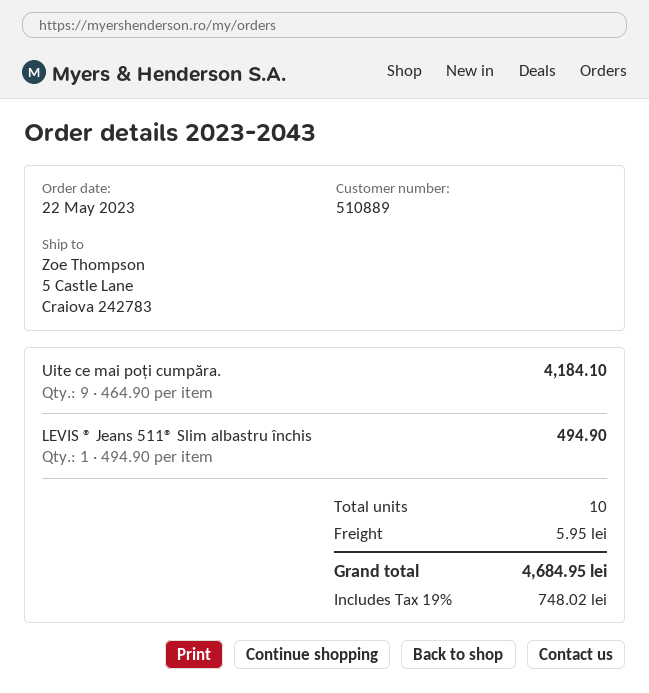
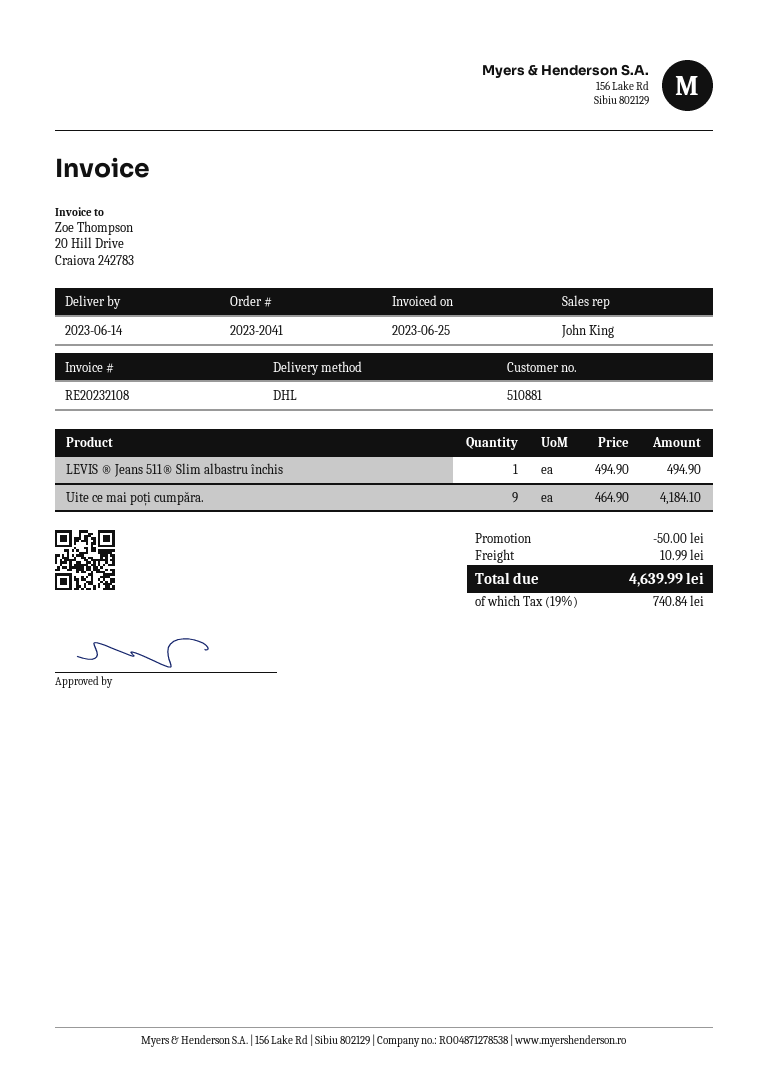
order number: 2023-2043 -> 2023-2041
customer number: 510889 -> 510881
discount: none -> 50.00
shipping: 5.95 -> 10.99
tax: 19% = 748.02 -> 19% = 740.84
total: 4684.95 -> 4639.99

